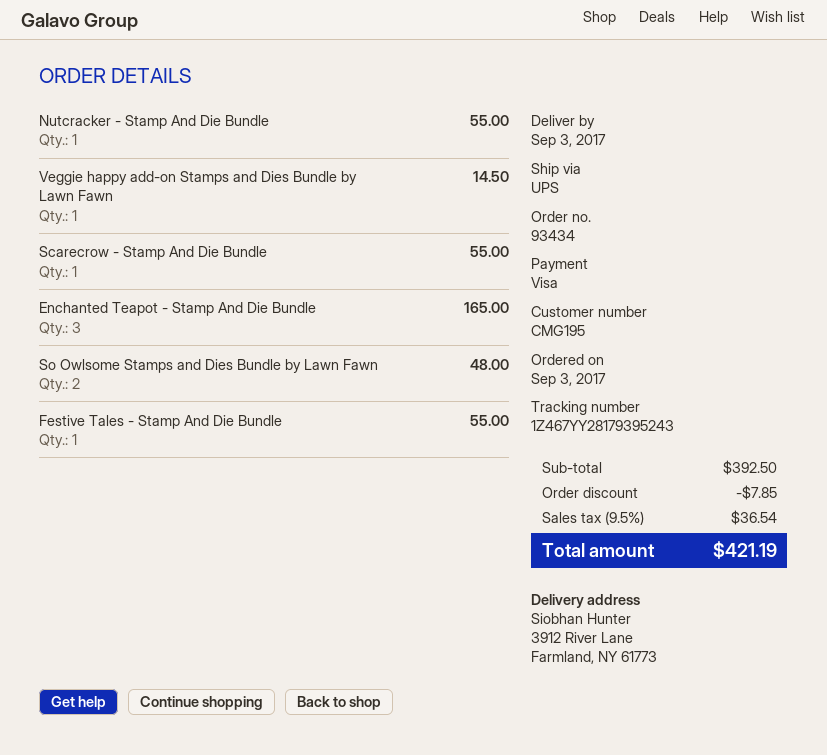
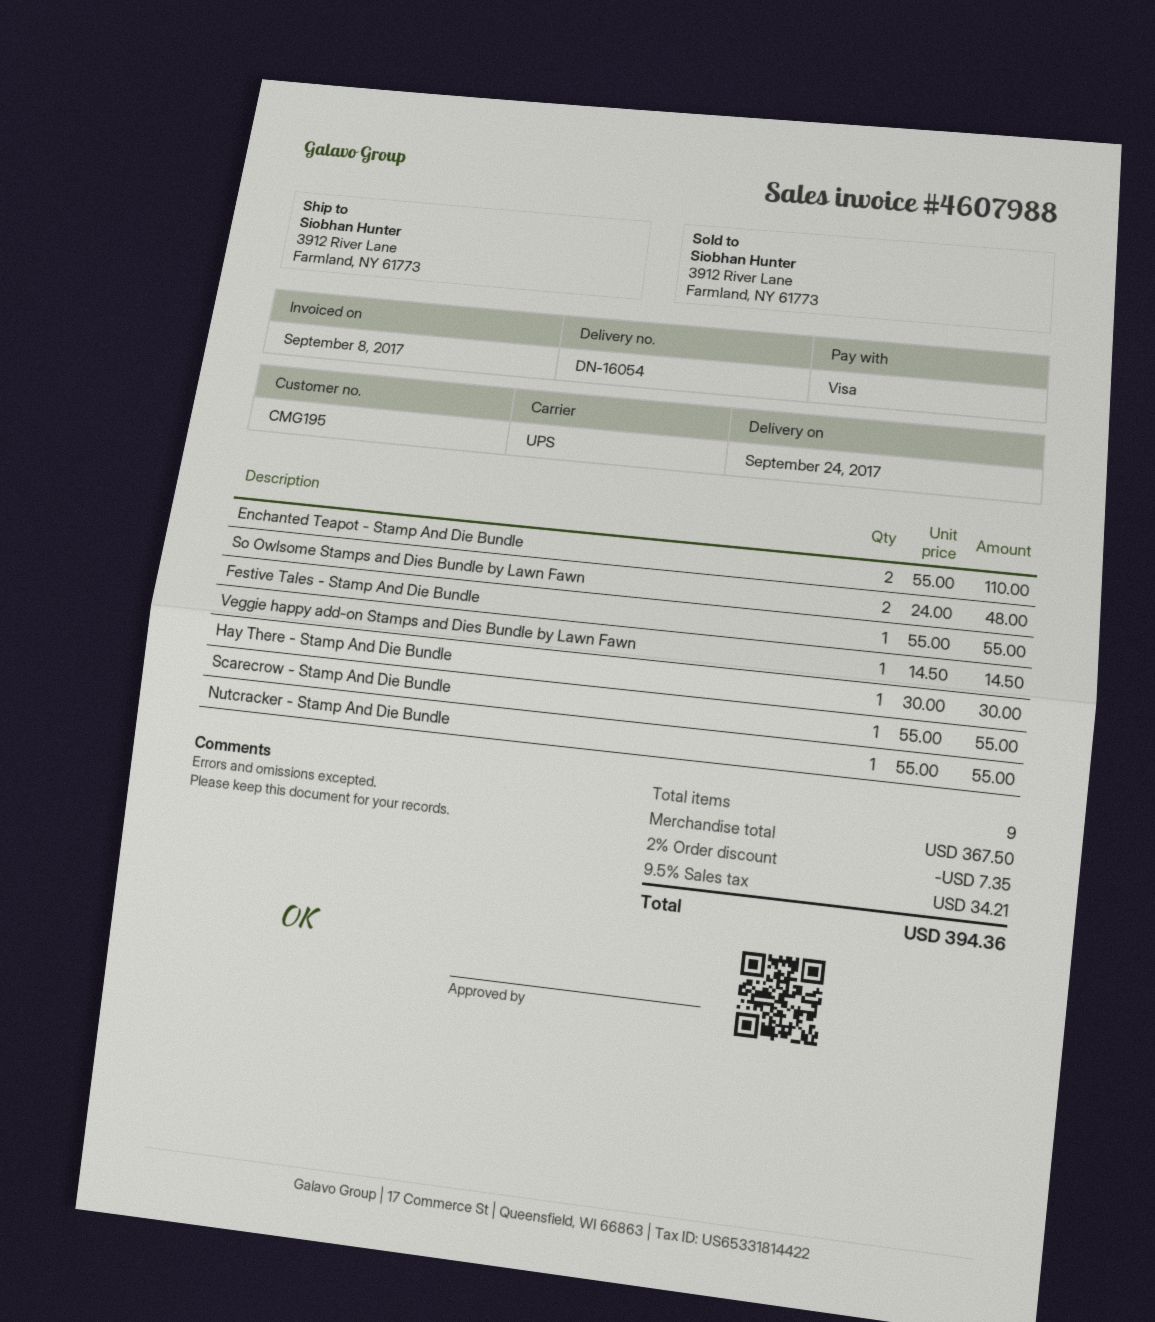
delivery date: 2017-09-03 -> 2017-09-24
Enchanted Teapot - Stamp And Die Bundle: 3 for 165.00 -> 2 for 110.00
Hay There - Stamp And Die Bundle: none -> 1 for 30.00
subtotal: 392.50 -> 367.50
discount: 7.85 -> 7.35
tax: 9.5% = 36.54 -> 9.5% = 34.21
total: 421.19 -> 394.36

